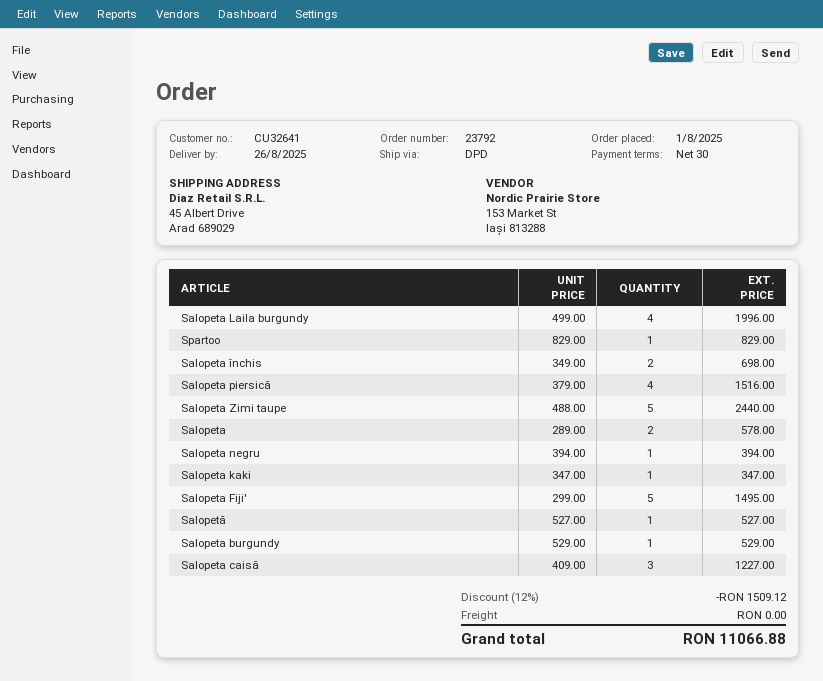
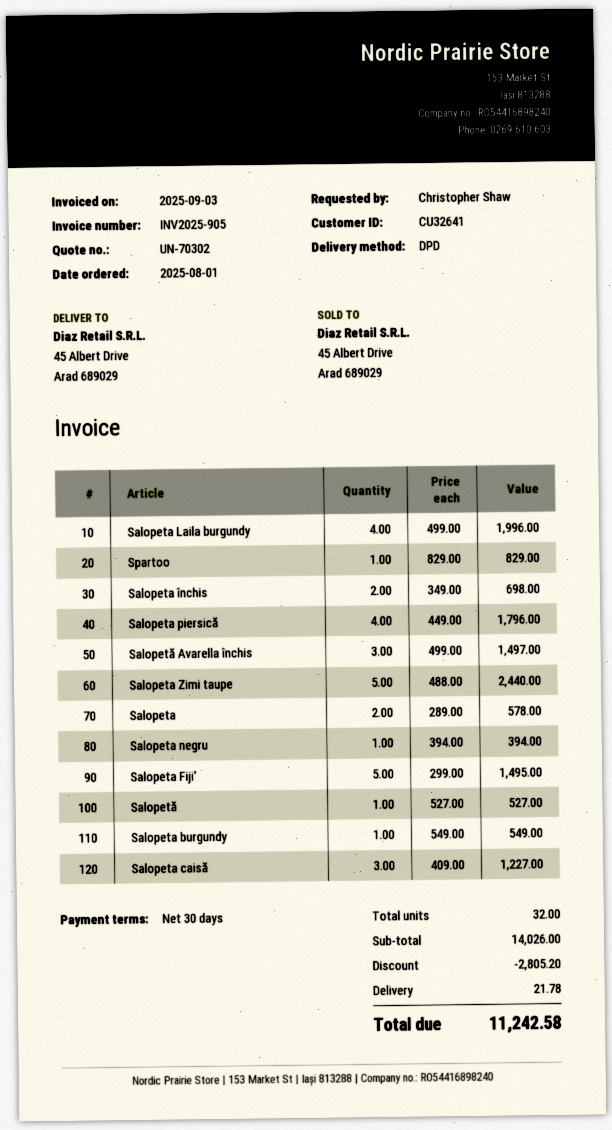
Salopeta piersică: 4 x 379.00 = 1516.00 -> 4 x 449.00 = 1796.00
Salopeta kaki: 1 x 347.00 = 347.00 -> none
Salopeta burgundy: 1 x 529.00 = 529.00 -> 1 x 549.00 = 549.00
Salopetă Avarella închis: none -> 3 x 499.00 = 1497.00
discount: 1509.12 -> 2805.20
shipping: 0.00 -> 21.78
total: 11066.88 -> 11242.58

